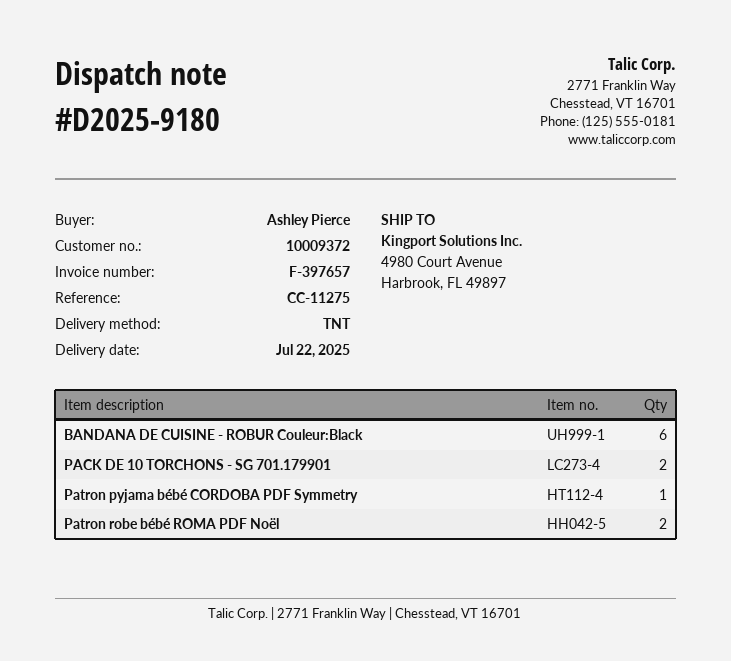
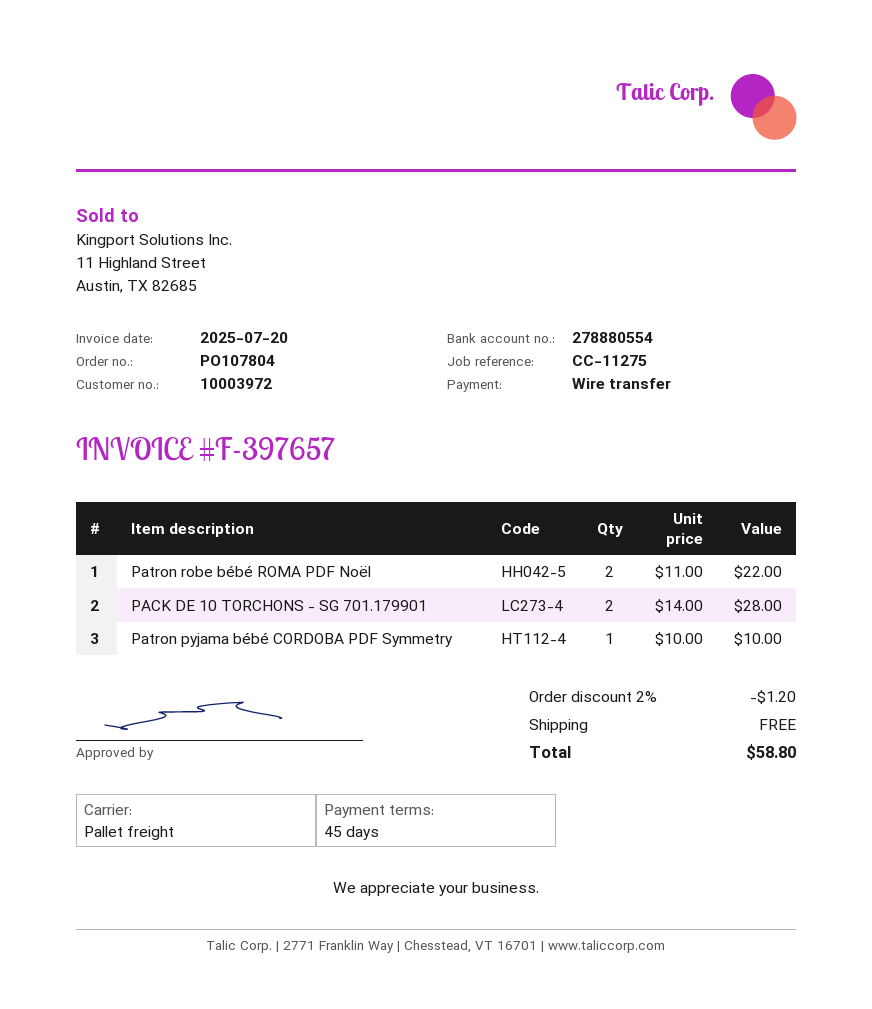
customer number: 10009372 -> 10003972
shipping method: TNT -> pallet freight
BANDANA DE CUISINE - ROBUR Couleur:Black: 6 -> none

